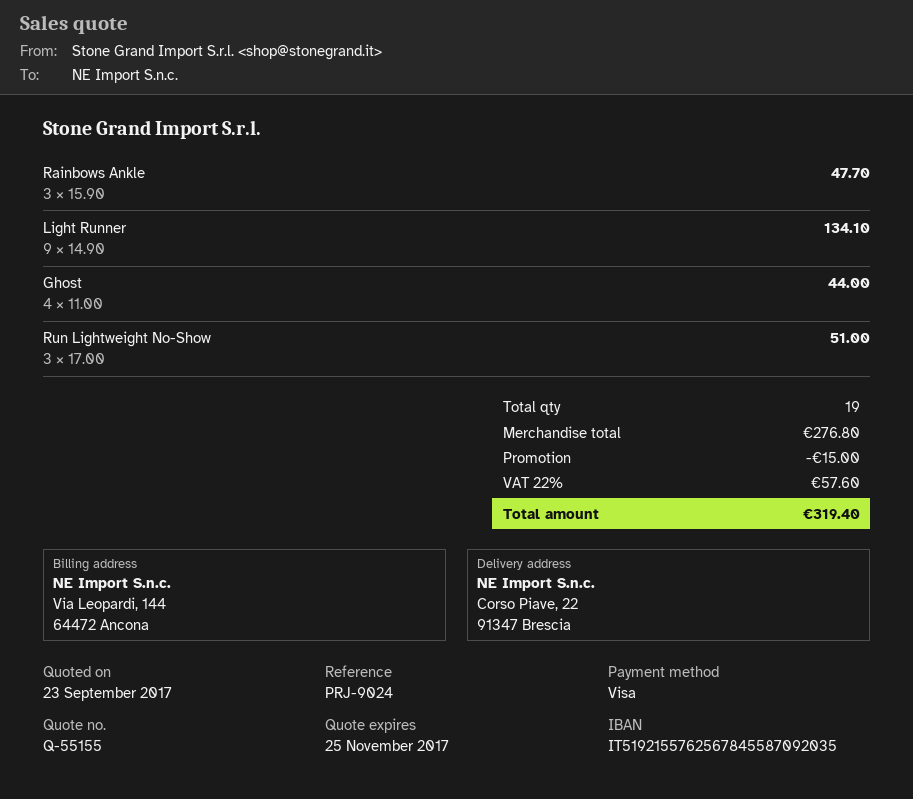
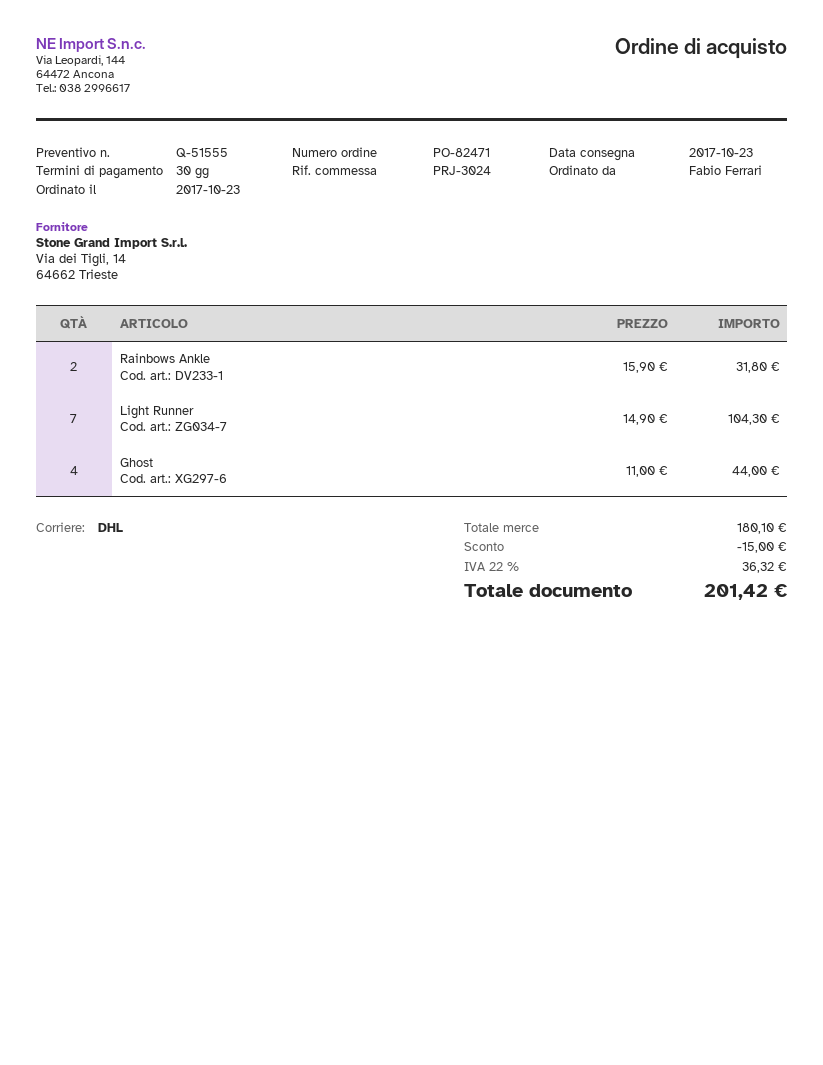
quote number: Q-55155 -> Q-51555
reference: PRJ-9024 -> PRJ-3024
Rainbows Ankle: 3 x 15.90 = 47.70 -> 2 x 15.90 = 31.80
Light Runner: 9 x 14.90 = 134.10 -> 7 x 14.90 = 104.30
Run Lightweight No-Show: 3 x 17.00 = 51.00 -> none
subtotal: 276.80 -> 180.10
tax: 22% = 57.60 -> 22% = 36.32
total: 319.40 -> 201.42

